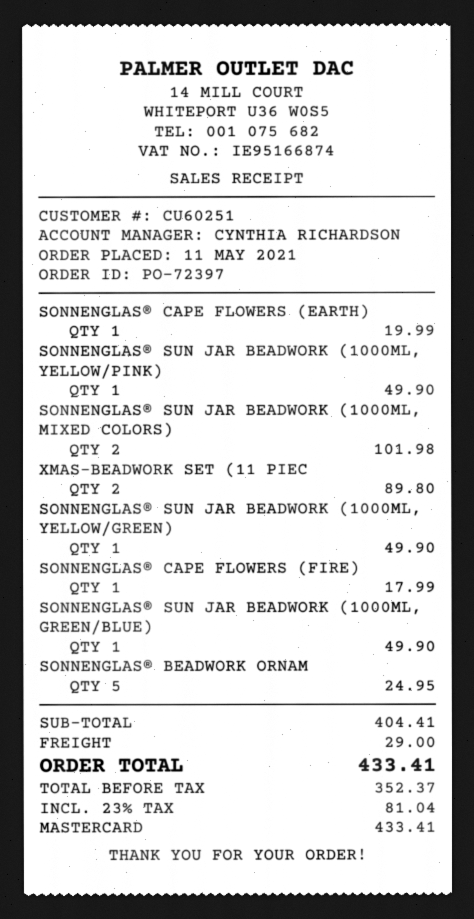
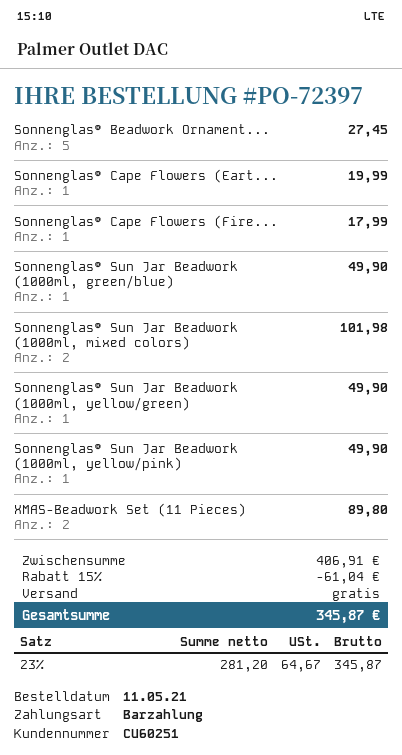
payment method: Mastercard -> cash
SONNENGLAS® BEADWORK ORNAM: 5 for 24.95 -> 5 for 27.45
subtotal: 404.41 -> 406.91
discount: none -> 15% = 61.04
shipping: 29.00 -> 0.00
net: 352.37 -> 281.20
tax: 23% = 81.04 -> 23% = 64.67
total: 433.41 -> 345.87

